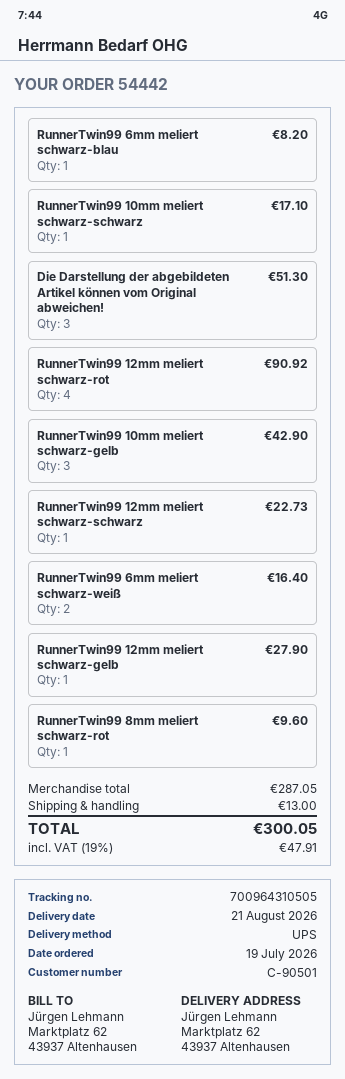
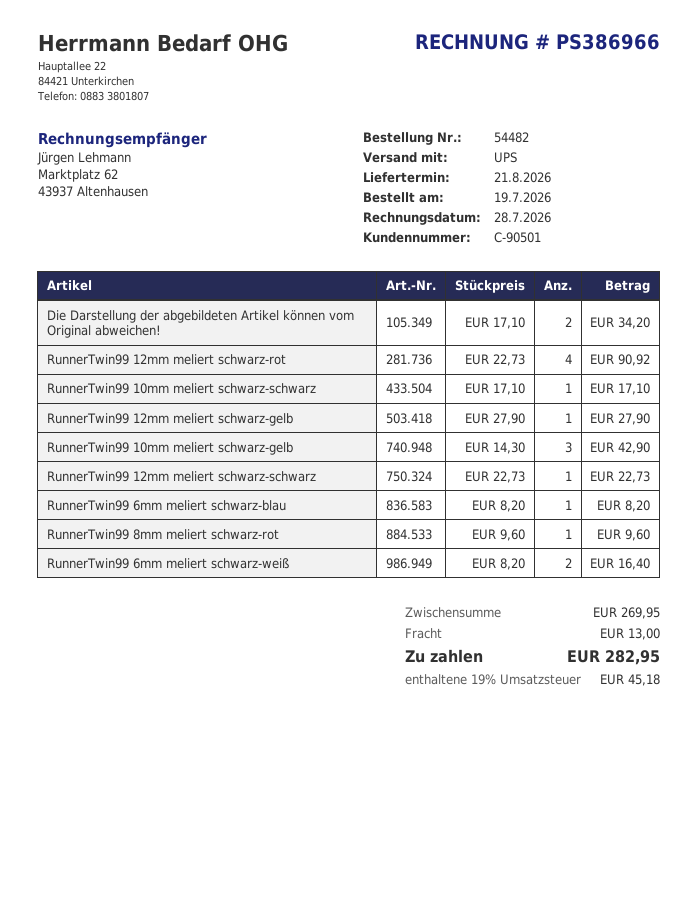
order number: 54442 -> 54482
Die Darstellung der abgebildeten Artikel können vom Original abweichen!: 3 for 51.30 -> 2 for 34.20
subtotal: 287.05 -> 269.95
tax: 19% = 47.91 -> 19% = 45.18
total: 300.05 -> 282.95

